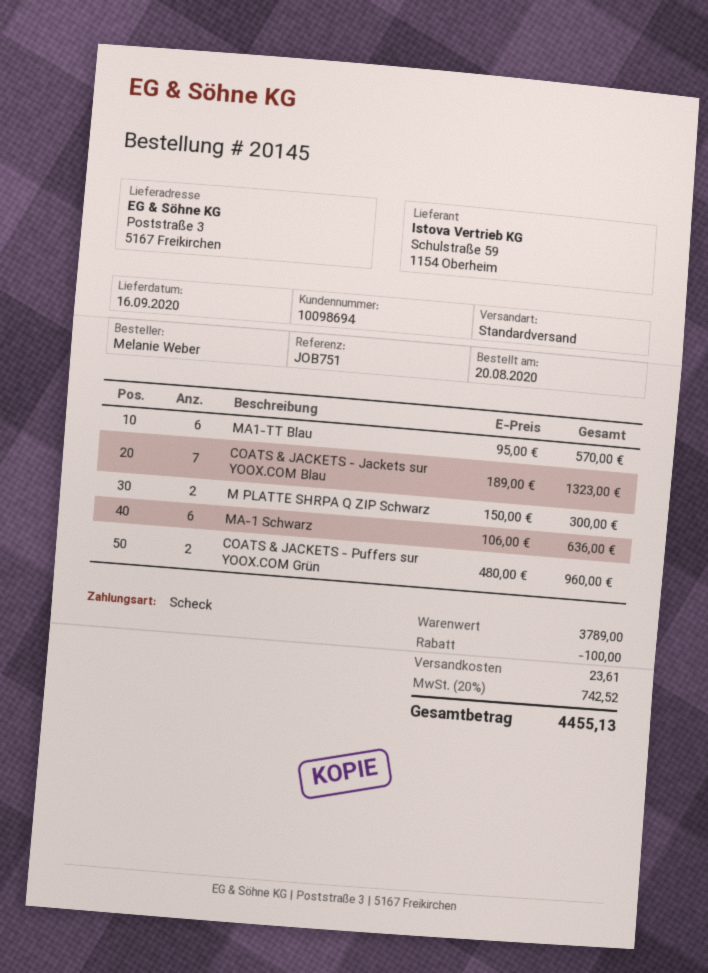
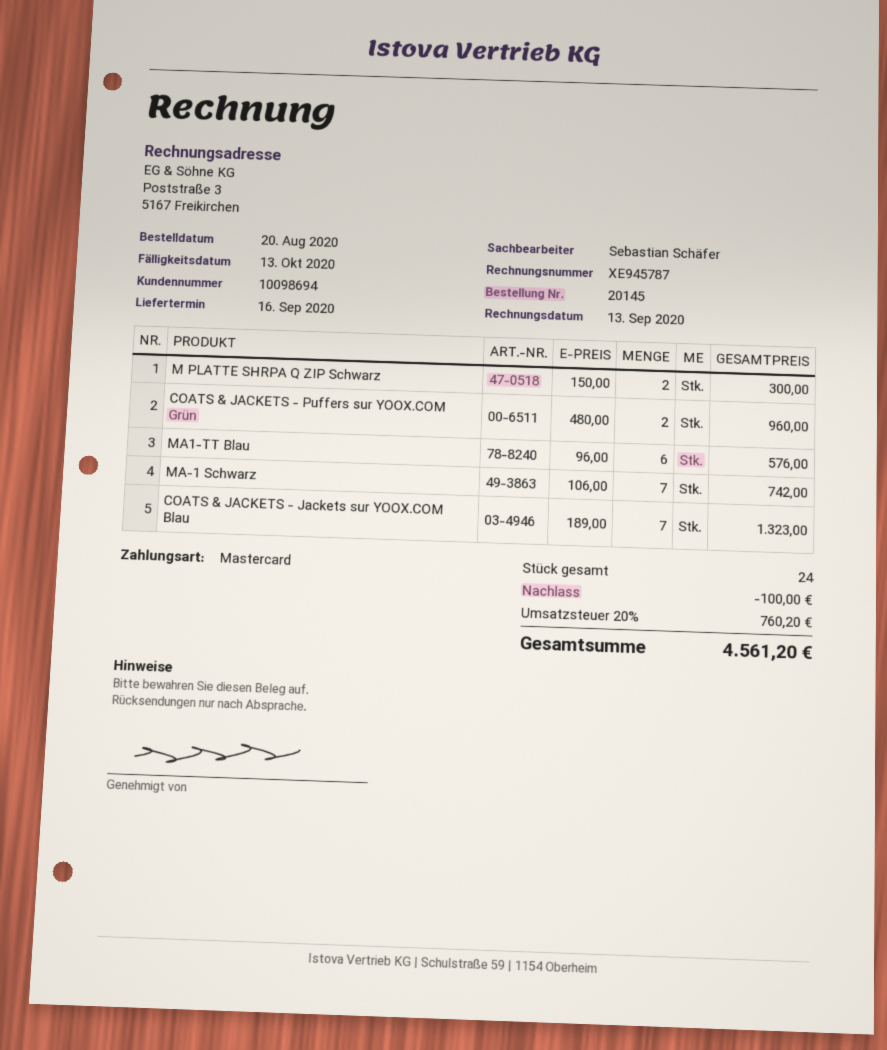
payment method: cheque -> Mastercard
MA1-TT Blau: 6 x 95.00 = 570.00 -> 6 x 96.00 = 576.00
MA-1 Schwarz: 6 x 106.00 = 636.00 -> 7 x 106.00 = 742.00
shipping: 23.61 -> none
tax: 20% = 742.52 -> 20% = 760.20
total: 4455.13 -> 4561.20

